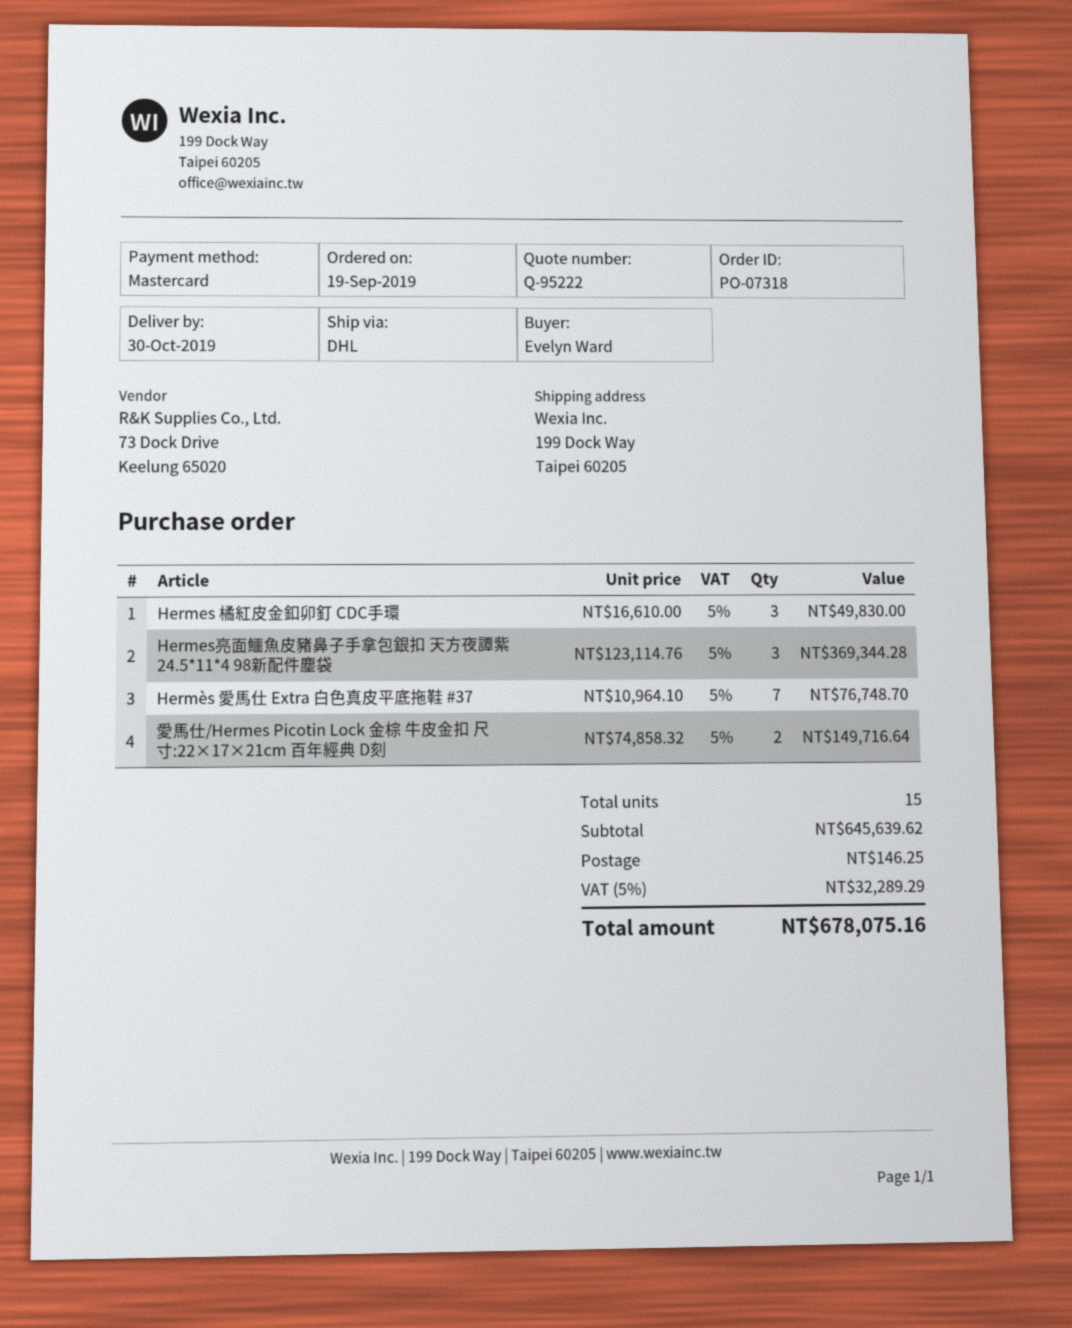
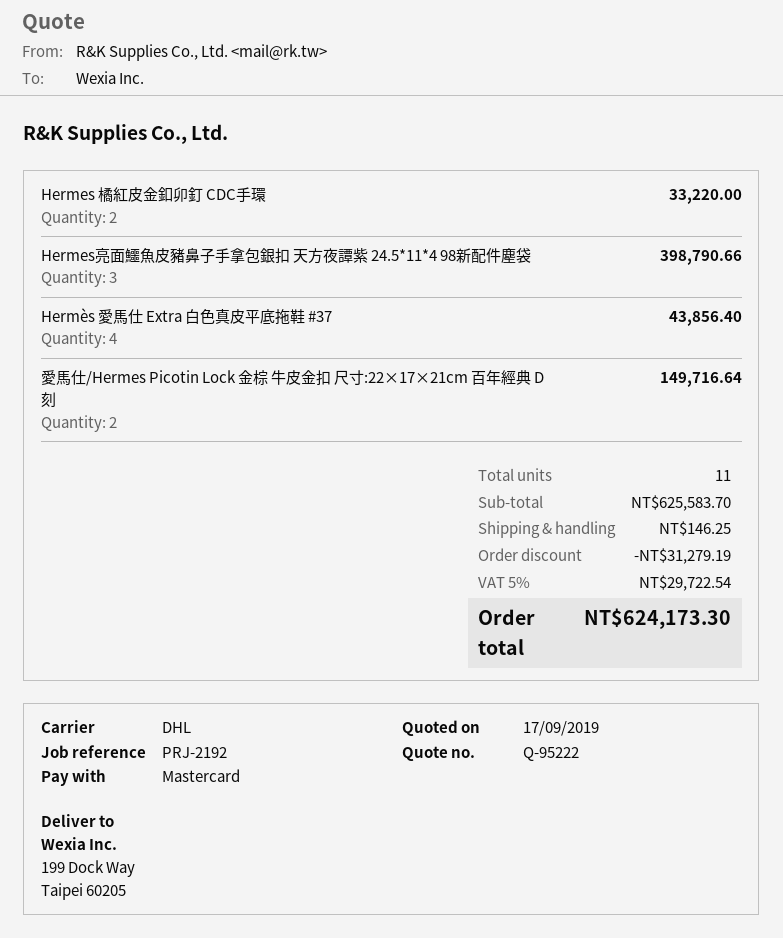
Hermes 橘紅皮金釦卯釘 CDC手環: 3 for 49830.00 -> 2 for 33220.00
Hermes亮面鱷魚皮豬鼻子手拿包銀扣 天方夜譚紫 24.5*11*4 98新配件塵袋: 3 for 369344.28 -> 3 for 398790.66
Hermès 愛馬仕 Extra 白色真皮平底拖鞋 #37: 7 for 76748.70 -> 4 for 43856.40
total quantity: 15 -> 11
subtotal: 645639.62 -> 625583.70
discount: none -> 31279.19
tax: 5% = 32289.29 -> 5% = 29722.54
total: 678075.16 -> 624173.30

